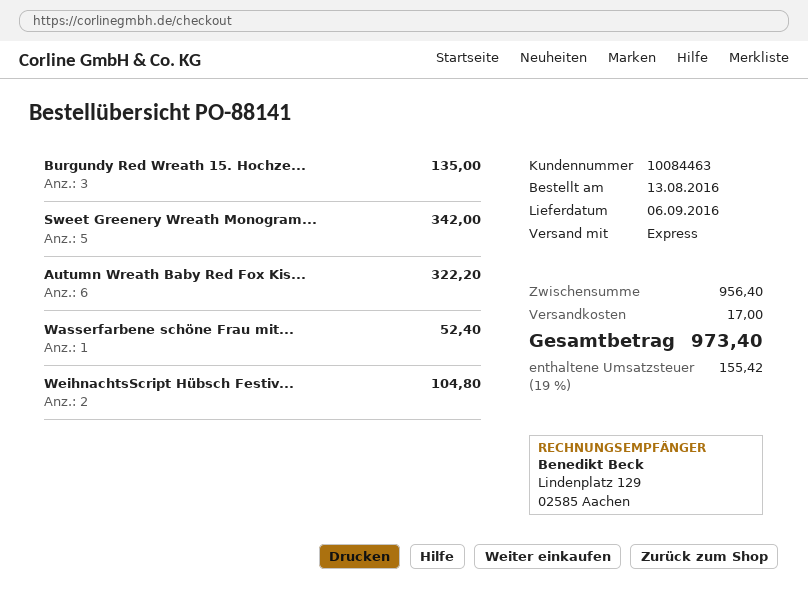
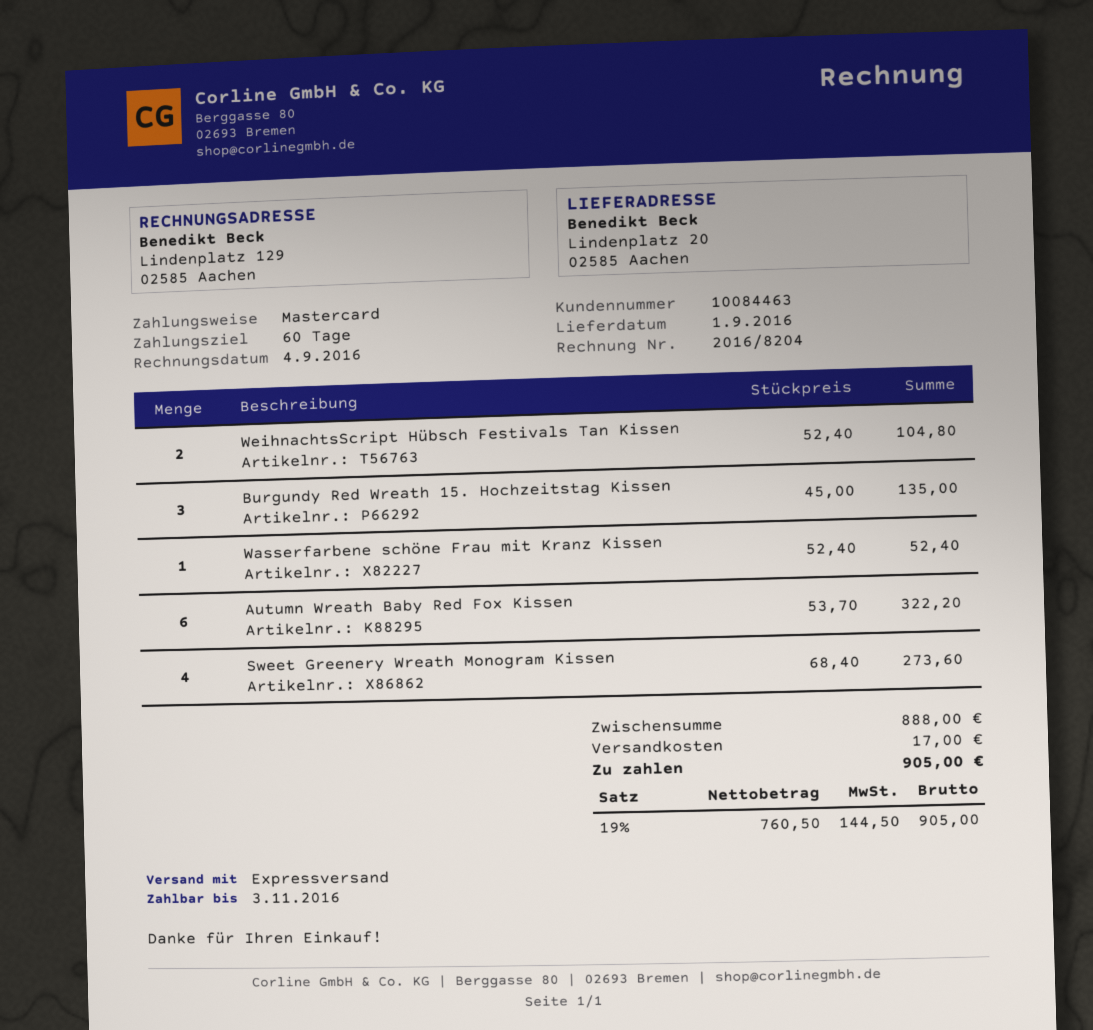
delivery date: 2016-09-06 -> 2016-09-01
Sweet Greenery Wreath Monogram...: 5 for 342.00 -> 4 for 273.60
subtotal: 956.40 -> 888.00
tax: 19% = 155.42 -> 19% = 144.50
total: 973.40 -> 905.00

